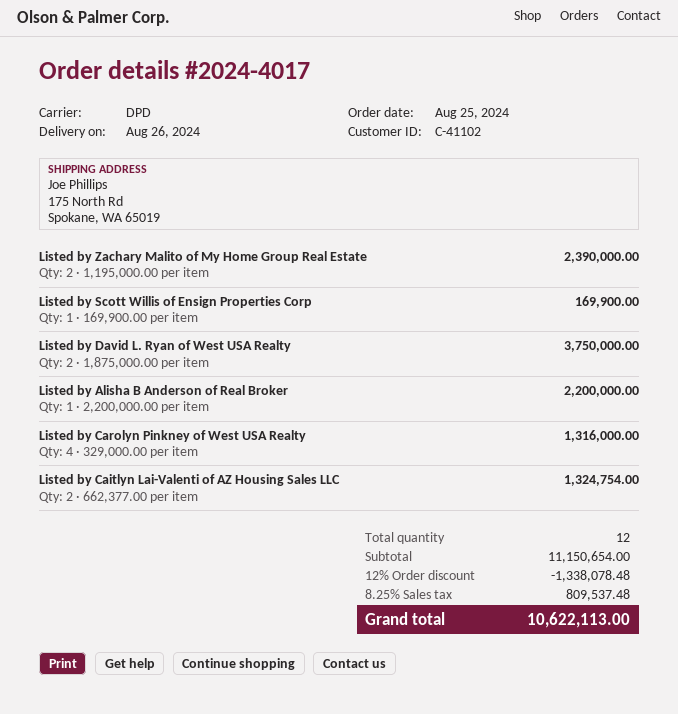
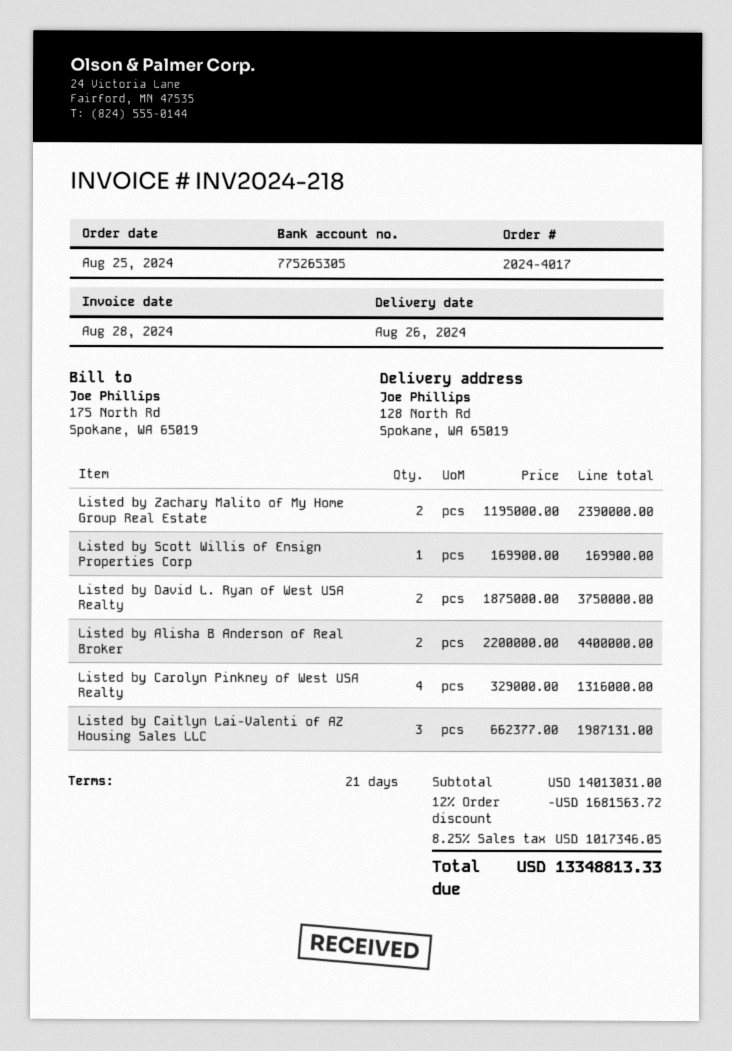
ship to: 175 North Rd, Spokane, WA 65019 -> 128 North Rd, Spokane, WA 65019
Listed by Alisha B Anderson of Real Broker: 1 x 2200000.00 = 2200000.00 -> 2 x 2200000.00 = 4400000.00
Listed by Caitlyn Lai-Valenti of AZ Housing Sales LLC: 2 x 662377.00 = 1324754.00 -> 3 x 662377.00 = 1987131.00
subtotal: 11150654.00 -> 14013031.00
discount: 12% = 1338078.48 -> 12% = 1681563.72
tax: 8.25% = 809537.48 -> 8.25% = 1017346.05
total: 10622113.00 -> 13348813.33

